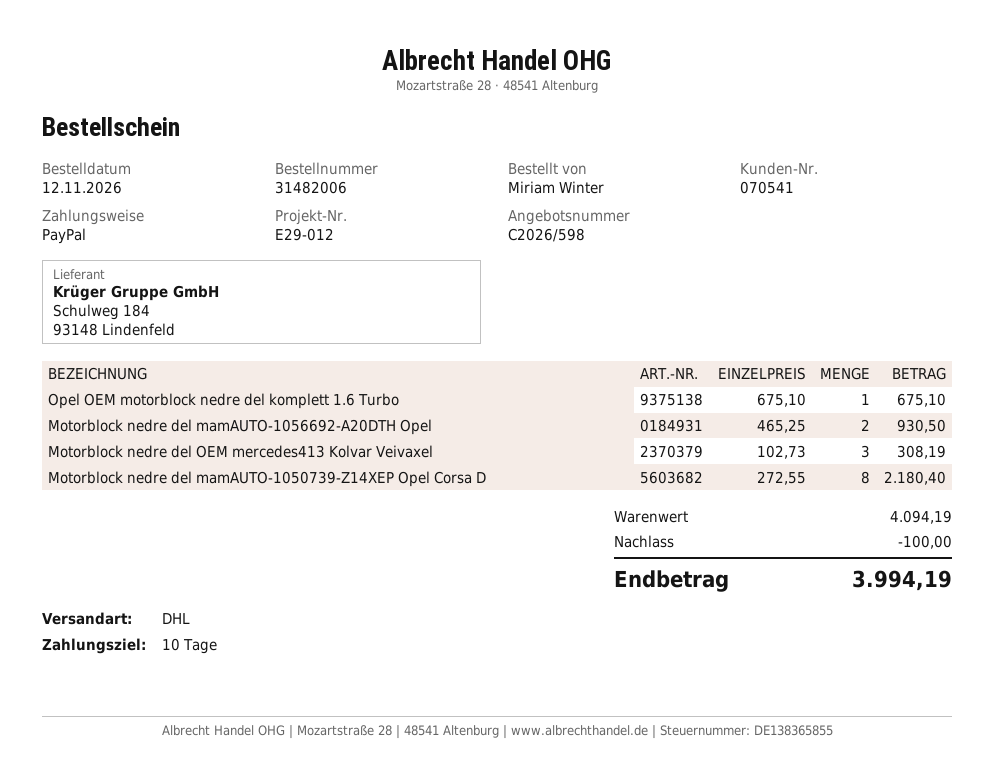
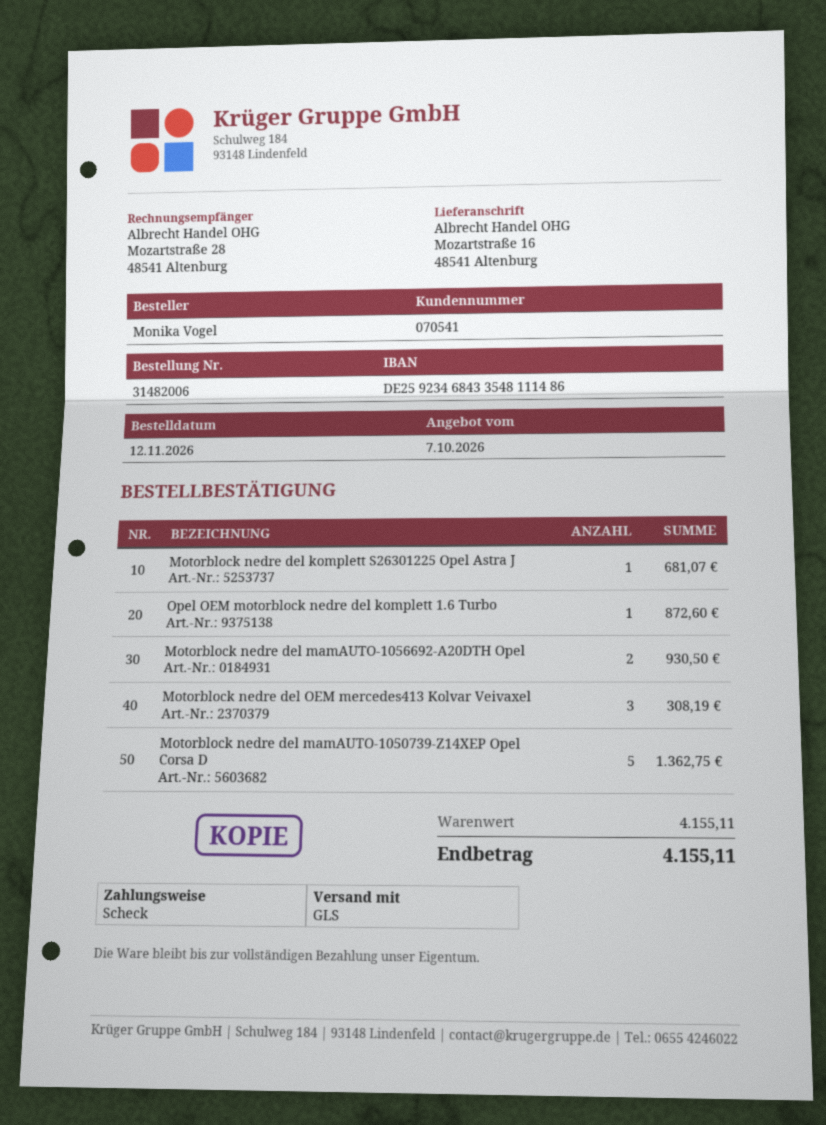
ordered by: Miriam Winter -> Monika Vogel
payment method: PayPal -> cheque
shipping method: DHL -> GLS
Opel OEM motorblock nedre del komplett 1.6 Turbo: 1 for 675.10 -> 1 for 872.60
Motorblock nedre del mamAUTO-1050739-Z14XEP Opel Corsa D: 8 for 2180.40 -> 5 for 1362.75
Motorblock nedre del komplett S26301225 Opel Astra J: none -> 1 for 681.07
subtotal: 4094.19 -> 4155.11
discount: 100.00 -> none
total: 3994.19 -> 4155.11

